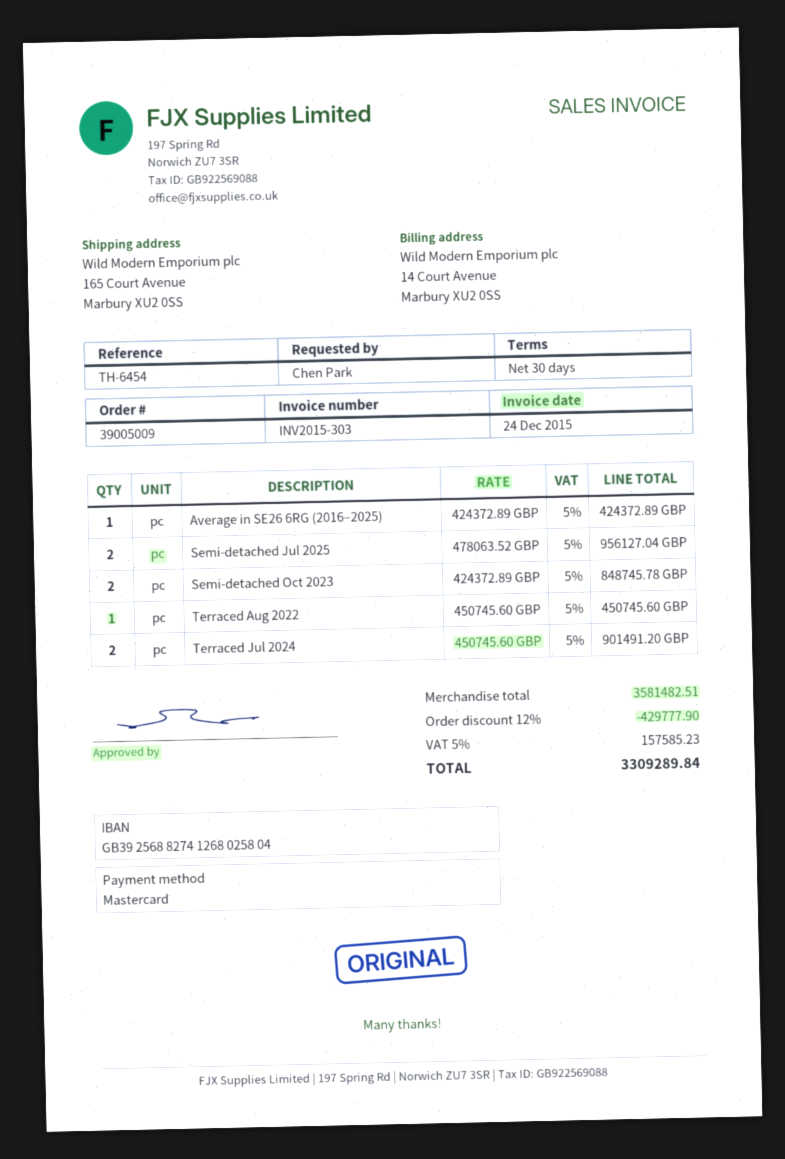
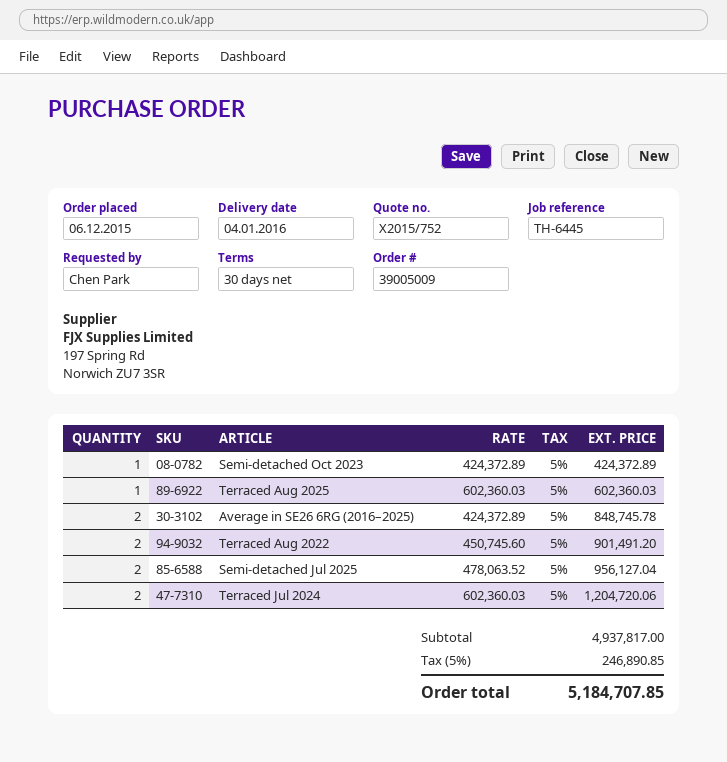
reference: TH-6454 -> TH-6445
Average in SE26 6RG (2016–2025): 1 x 424372.89 = 424372.89 -> 2 x 424372.89 = 848745.78
Semi-detached Oct 2023: 2 x 424372.89 = 848745.78 -> 1 x 424372.89 = 424372.89
Terraced Aug 2022: 1 x 450745.60 = 450745.60 -> 2 x 450745.60 = 901491.20
Terraced Jul 2024: 2 x 450745.60 = 901491.20 -> 2 x 602360.03 = 1204720.06
Terraced Aug 2025: none -> 1 x 602360.03 = 602360.03
subtotal: 3581482.51 -> 4937817.00
discount: 12% = 429777.90 -> none
tax: 5% = 157585.23 -> 5% = 246890.85
total: 3309289.84 -> 5184707.85

